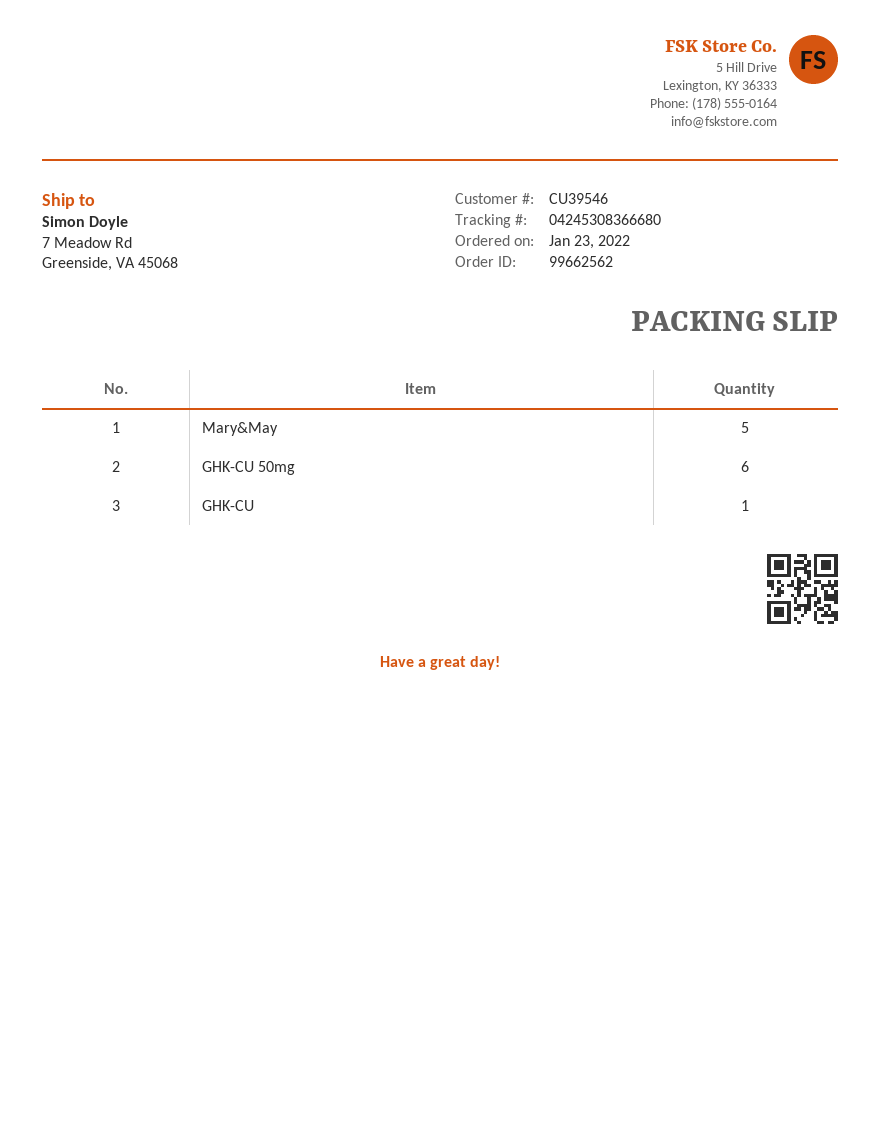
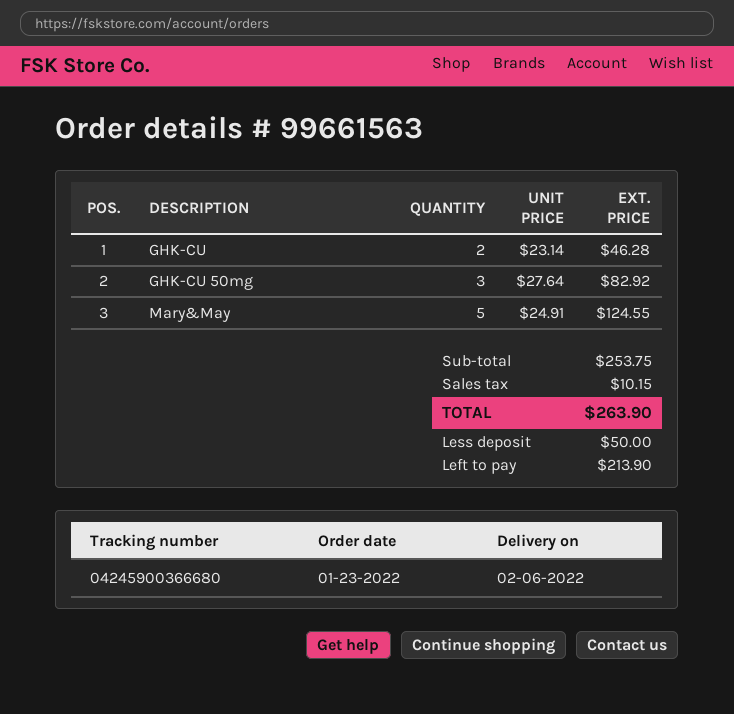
order number: 99662562 -> 99661563
tracking number: 04245308366680 -> 04245900366680
GHK-CU 50mg: 6 -> 3
GHK-CU: 1 -> 2

